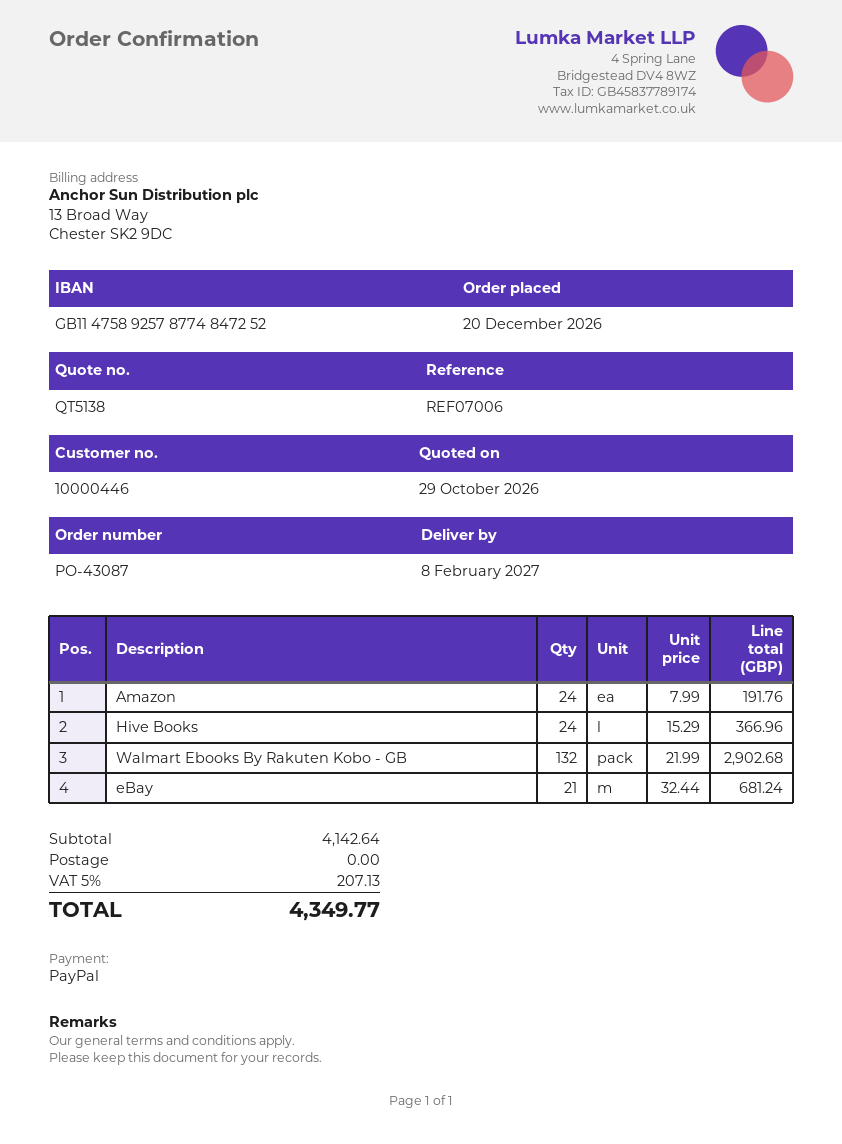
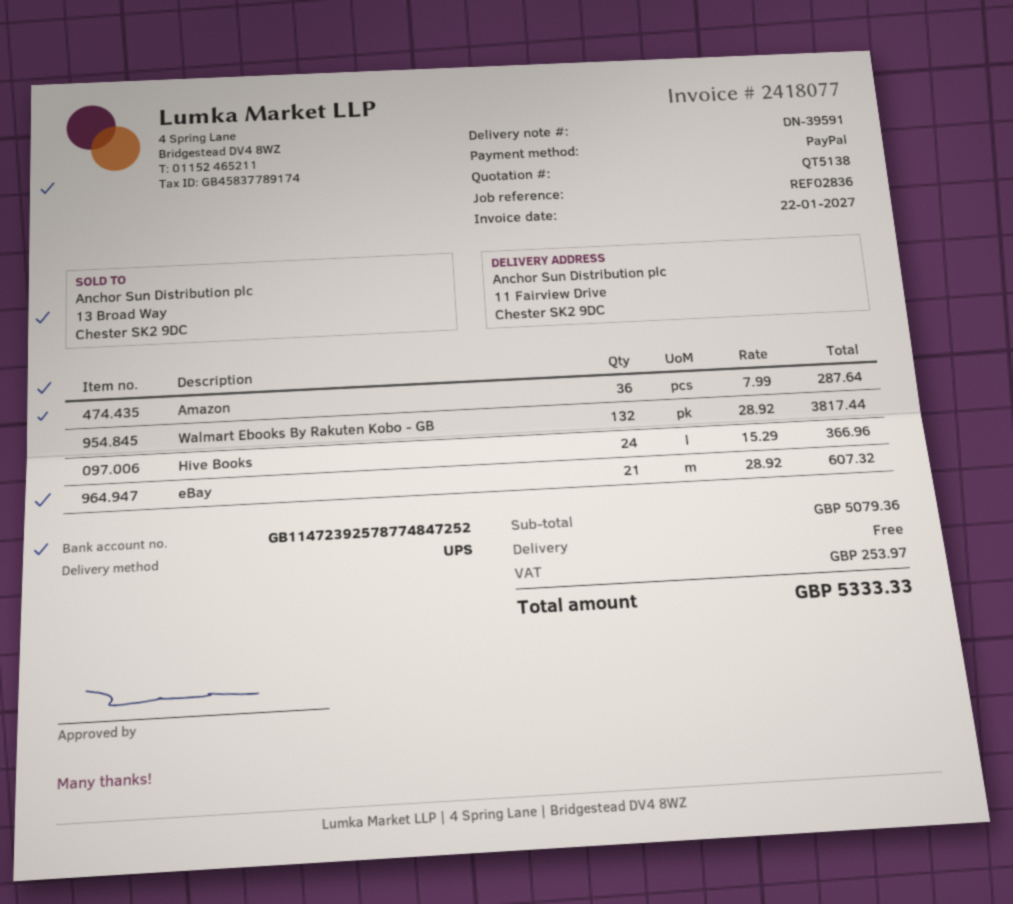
reference: REF07006 -> REF02836
bank account: GB11475892578774847252 -> GB11472392578774847252
Amazon: 24 x 7.99 = 191.76 -> 36 x 7.99 = 287.64
Walmart Ebooks By Rakuten Kobo - GB: 132 x 21.99 = 2902.68 -> 132 x 28.92 = 3817.44
eBay: 21 x 32.44 = 681.24 -> 21 x 28.92 = 607.32
subtotal: 4142.64 -> 5079.36
tax: 207.13 -> 253.97
total: 4349.77 -> 5333.33

